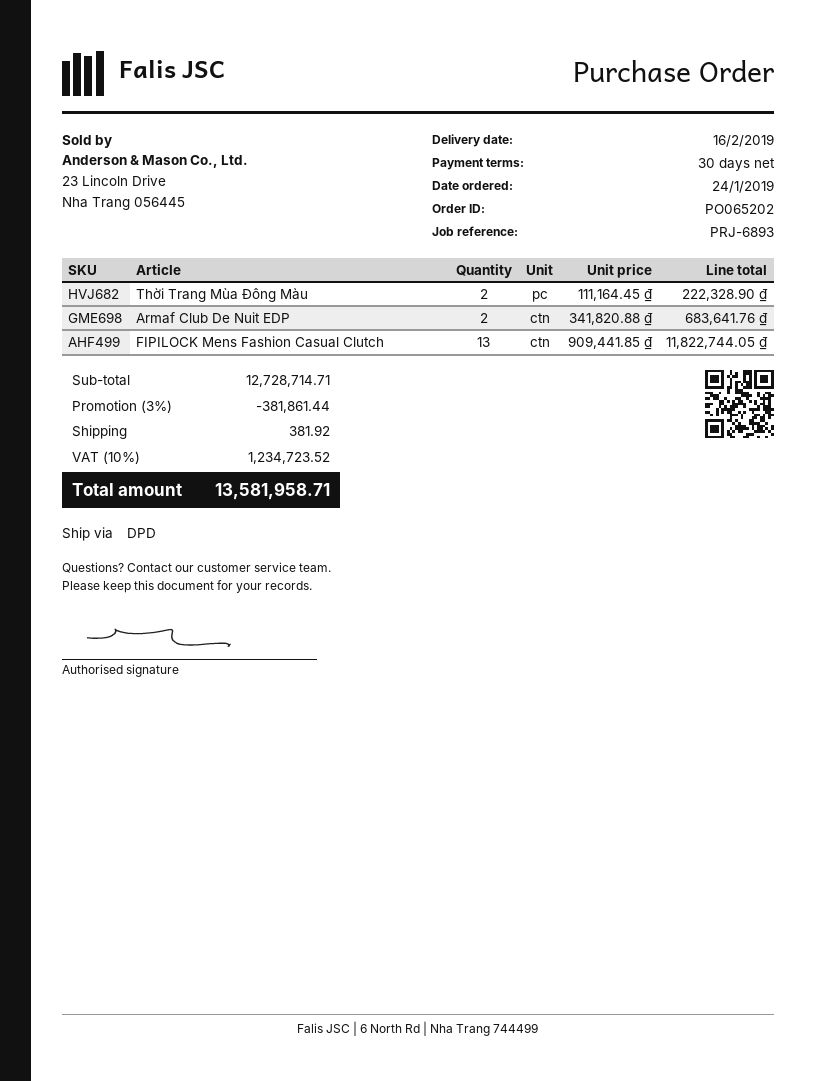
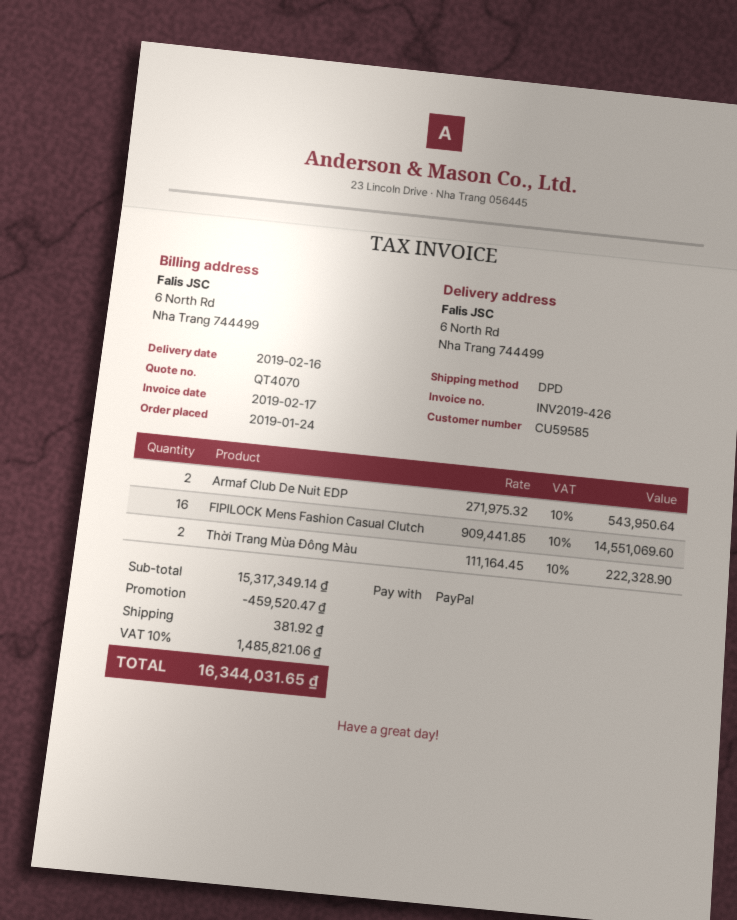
Armaf Club De Nuit EDP: 2 x 341820.88 = 683641.76 -> 2 x 271975.32 = 543950.64
FIPILOCK Mens Fashion Casual Clutch: 13 x 909441.85 = 11822744.05 -> 16 x 909441.85 = 14551069.60
subtotal: 12728714.71 -> 15317349.14
discount: 381861.44 -> 459520.47
tax: 10% = 1234723.52 -> 10% = 1485821.06
total: 13581958.71 -> 16344031.65

